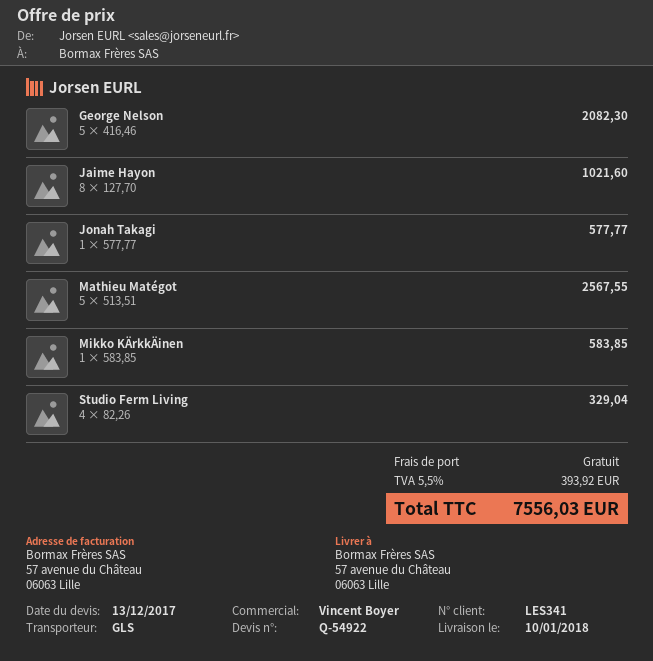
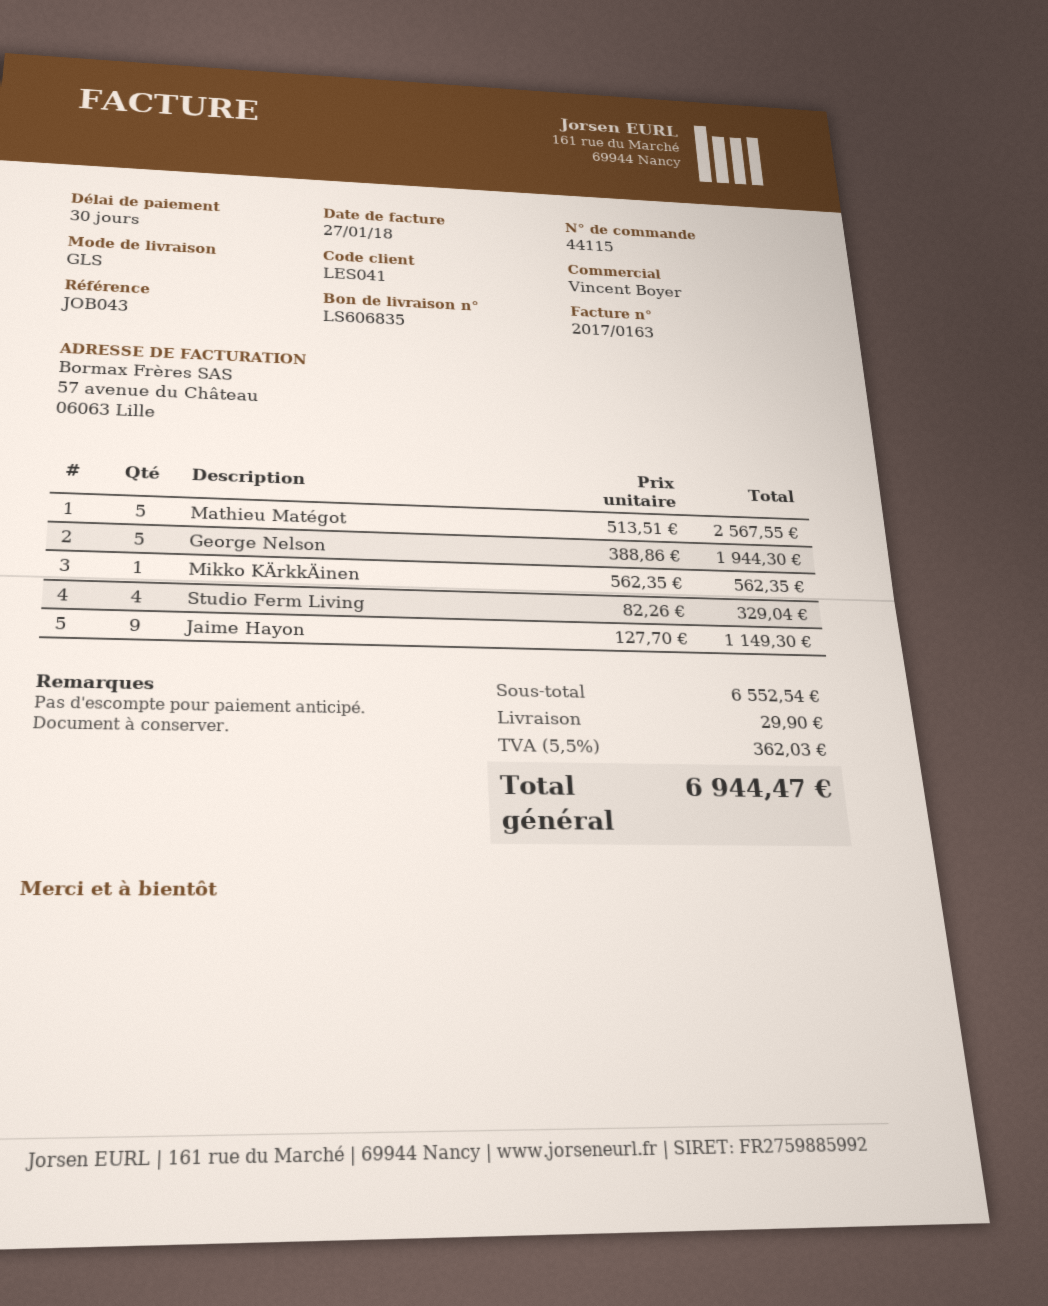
customer number: LES341 -> LES041
George Nelson: 5 x 416.46 = 2082.30 -> 5 x 388.86 = 1944.30
Jaime Hayon: 8 x 127.70 = 1021.60 -> 9 x 127.70 = 1149.30
Jonah Takagi: 1 x 577.77 = 577.77 -> none
Mikko KÄrkkÄinen: 1 x 583.85 = 583.85 -> 1 x 562.35 = 562.35
shipping: 0.00 -> 29.90
tax: 5.5% = 393.92 -> 5.5% = 362.03
total: 7556.03 -> 6944.47

